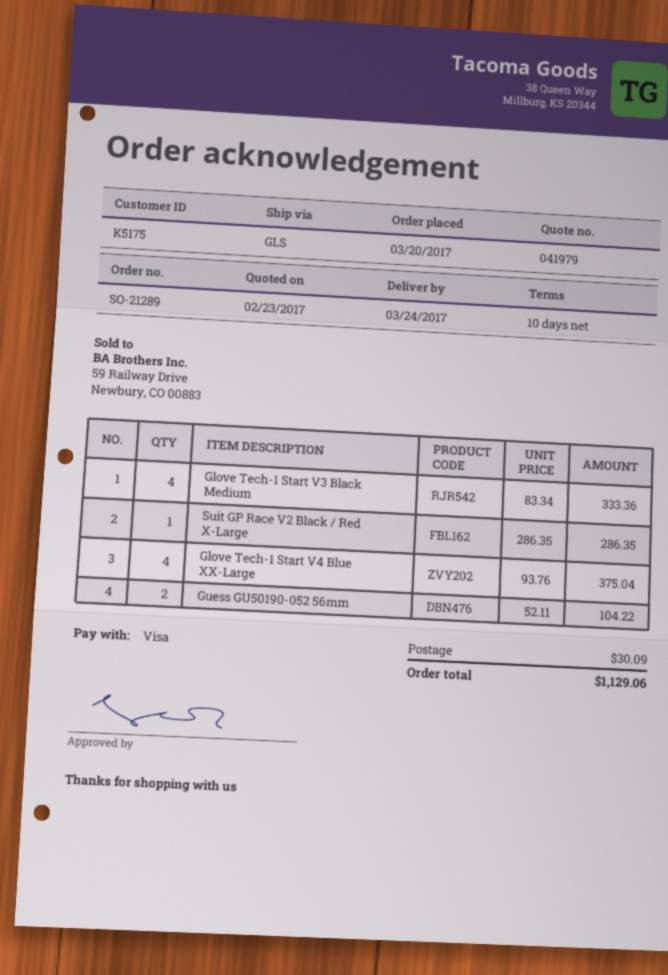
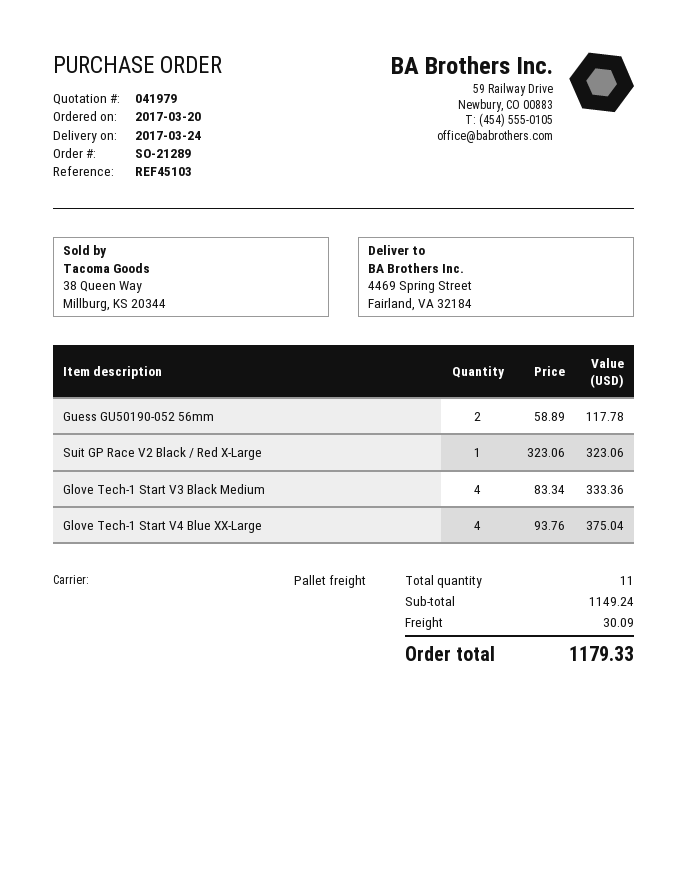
shipping method: GLS -> pallet freight
Suit GP Race V2 Black / Red X-Large: 1 x 286.35 = 286.35 -> 1 x 323.06 = 323.06
Guess GU50190-052 56mm: 2 x 52.11 = 104.22 -> 2 x 58.89 = 117.78
total: 1129.06 -> 1179.33

